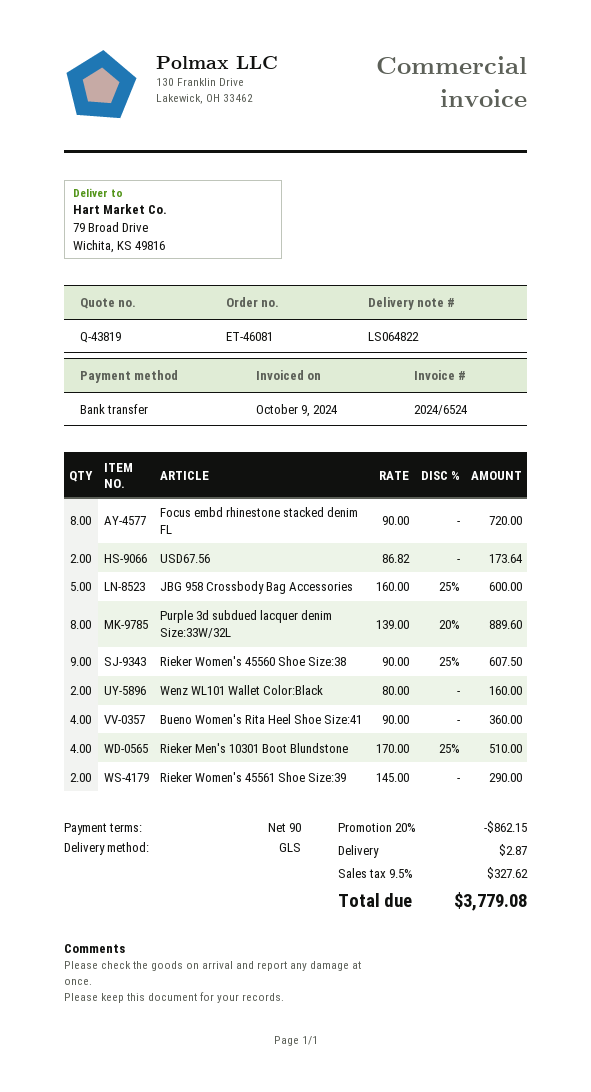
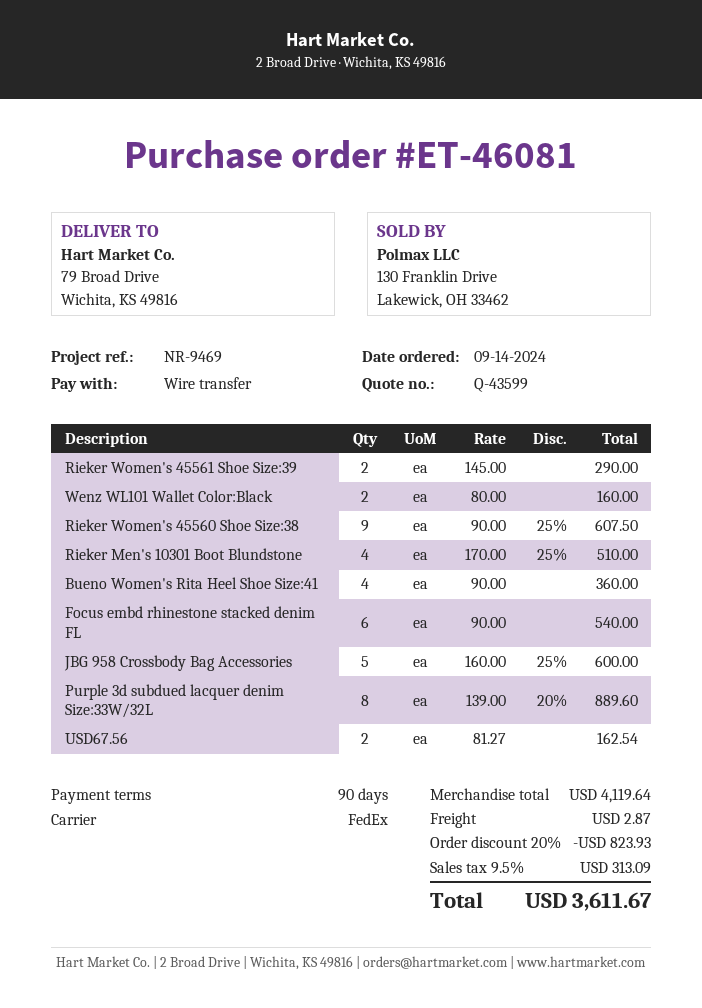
quote number: Q-43819 -> Q-43599
shipping method: GLS -> FedEx
Focus embd rhinestone stacked denim FL: 8 x 90.00 = 720.00 -> 6 x 90.00 = 540.00
USD67.56: 2 x 86.82 = 173.64 -> 2 x 81.27 = 162.54
discount: 20% = 862.15 -> 20% = 823.93
tax: 9.5% = 327.62 -> 9.5% = 313.09
total: 3779.08 -> 3611.67

